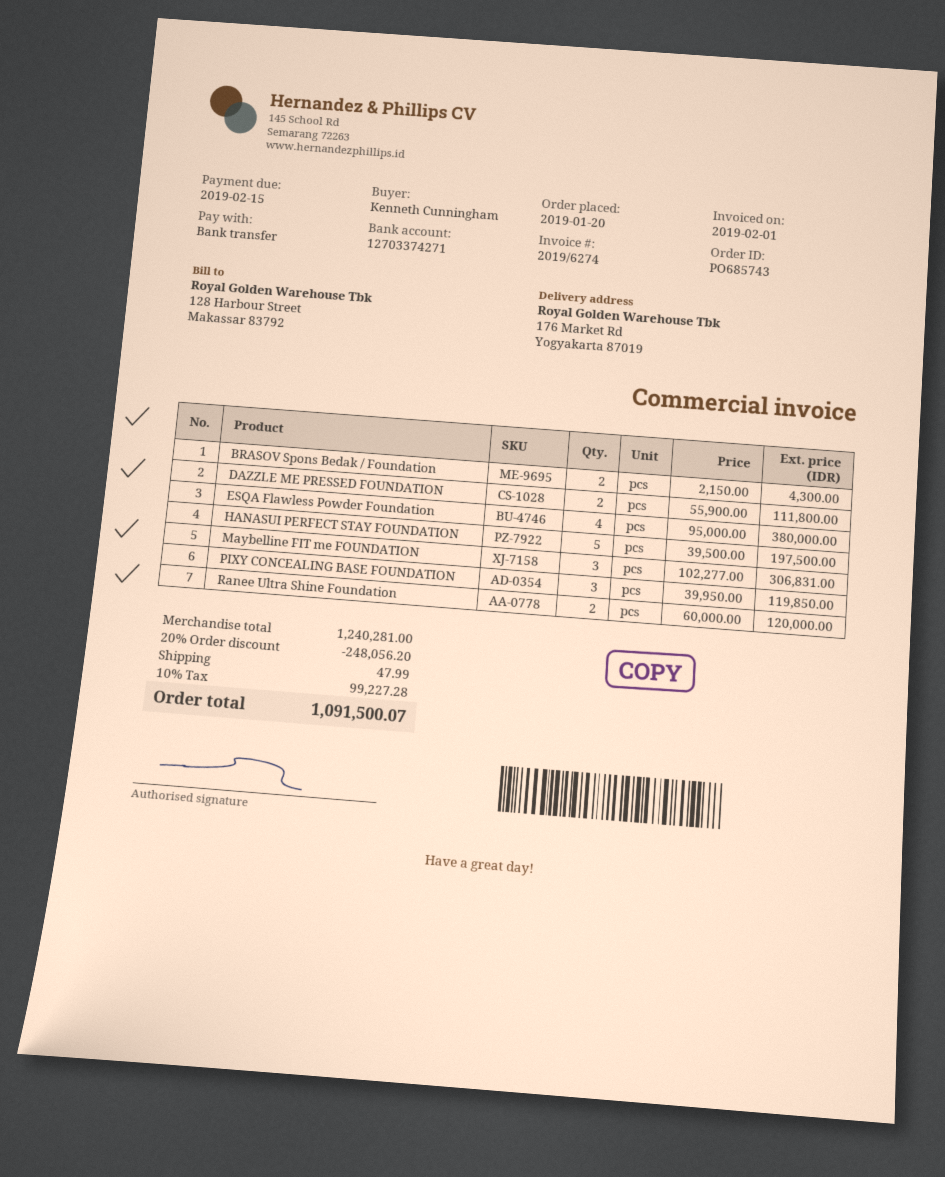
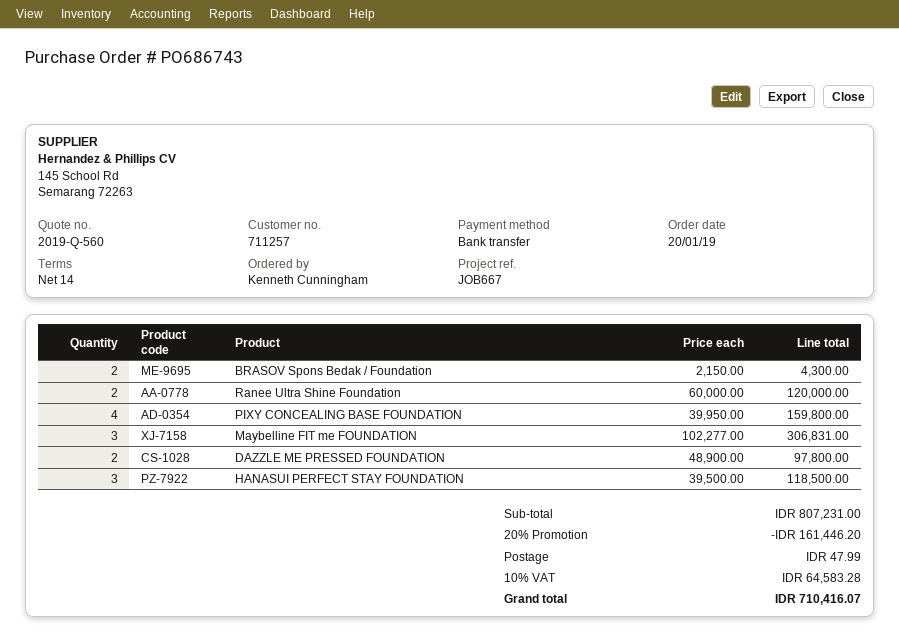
order number: PO685743 -> PO686743
DAZZLE ME PRESSED FOUNDATION: 2 x 55900.00 = 111800.00 -> 2 x 48900.00 = 97800.00
ESQA Flawless Powder Foundation: 4 x 95000.00 = 380000.00 -> none
HANASUI PERFECT STAY FOUNDATION: 5 x 39500.00 = 197500.00 -> 3 x 39500.00 = 118500.00
PIXY CONCEALING BASE FOUNDATION: 3 x 39950.00 = 119850.00 -> 4 x 39950.00 = 159800.00
subtotal: 1240281.00 -> 807231.00
discount: 20% = 248056.20 -> 20% = 161446.20
tax: 10% = 99227.28 -> 10% = 64583.28
total: 1091500.07 -> 710416.07

